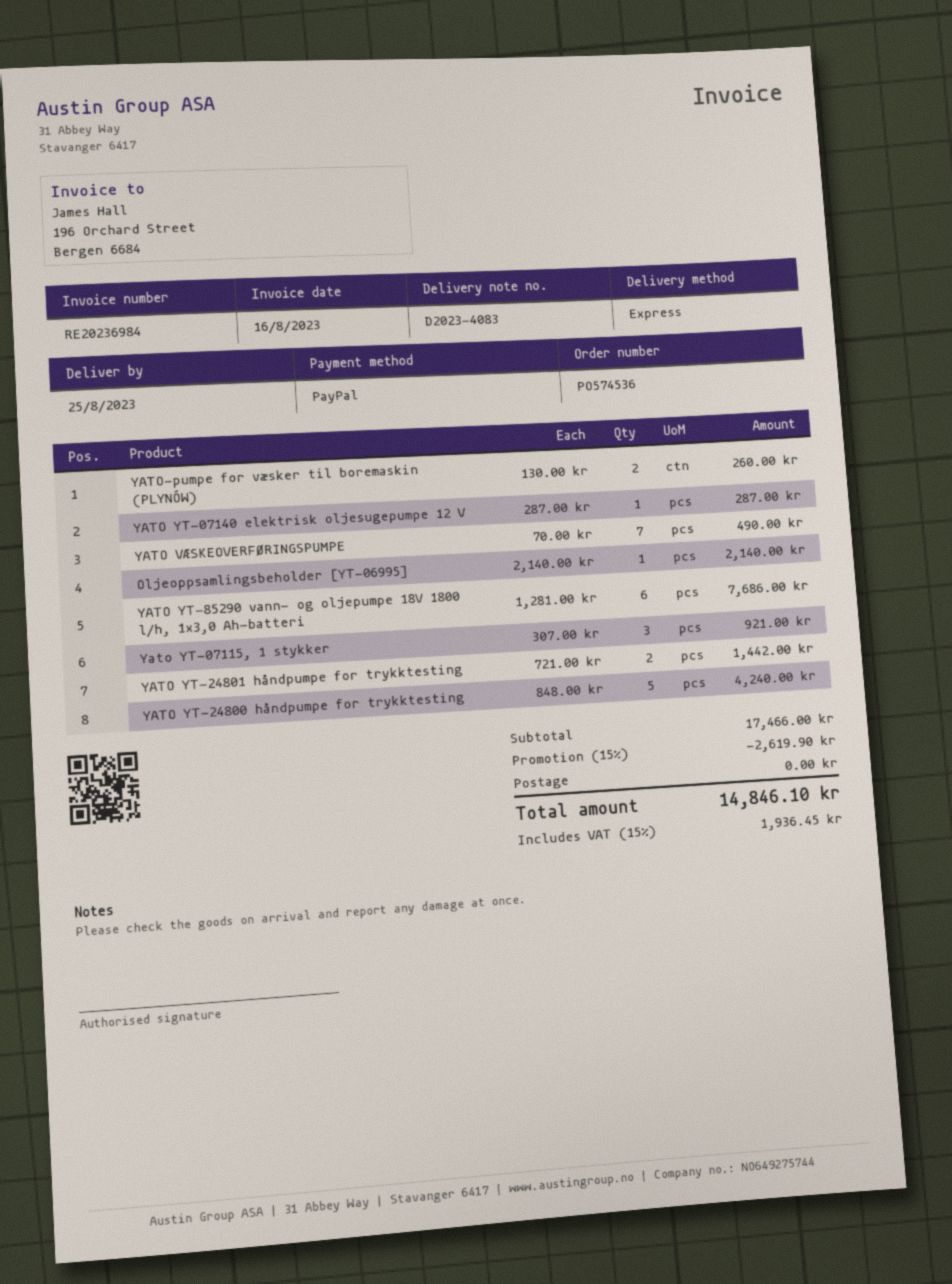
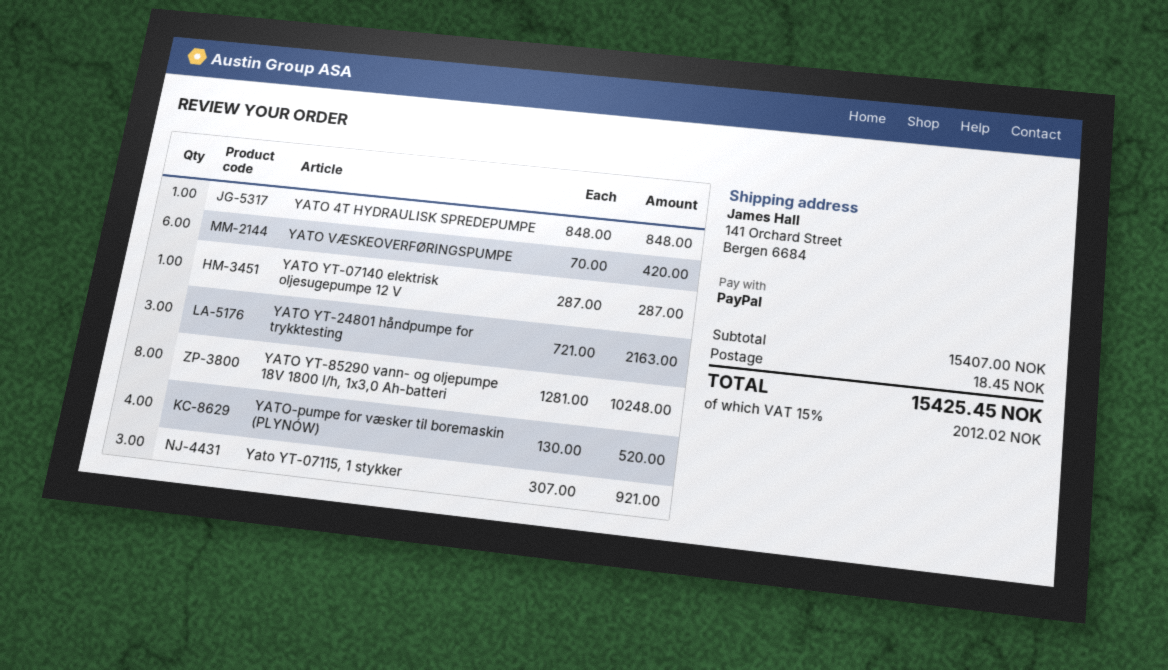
YATO-pumpe for væsker til boremaskin (PLYNÓW): 2 x 130.00 = 260.00 -> 4 x 130.00 = 520.00
YATO VÆSKEOVERFØRINGSPUMPE: 7 x 70.00 = 490.00 -> 6 x 70.00 = 420.00
Oljeoppsamlingsbeholder [YT-06995]: 1 x 2140.00 = 2140.00 -> none
YATO YT-85290 vann- og oljepumpe 18V 1800 l/h, 1x3,0 Ah-batteri: 6 x 1281.00 = 7686.00 -> 8 x 1281.00 = 10248.00
YATO YT-24801 håndpumpe for trykktesting: 2 x 721.00 = 1442.00 -> 3 x 721.00 = 2163.00
YATO YT-24800 håndpumpe for trykktesting: 5 x 848.00 = 4240.00 -> none
YATO 4T HYDRAULISK SPREDEPUMPE: none -> 1 x 848.00 = 848.00
subtotal: 17466.00 -> 15407.00
discount: 15% = 2619.90 -> none
shipping: 0.00 -> 18.45
tax: 15% = 1936.45 -> 15% = 2012.02
total: 14846.10 -> 15425.45

